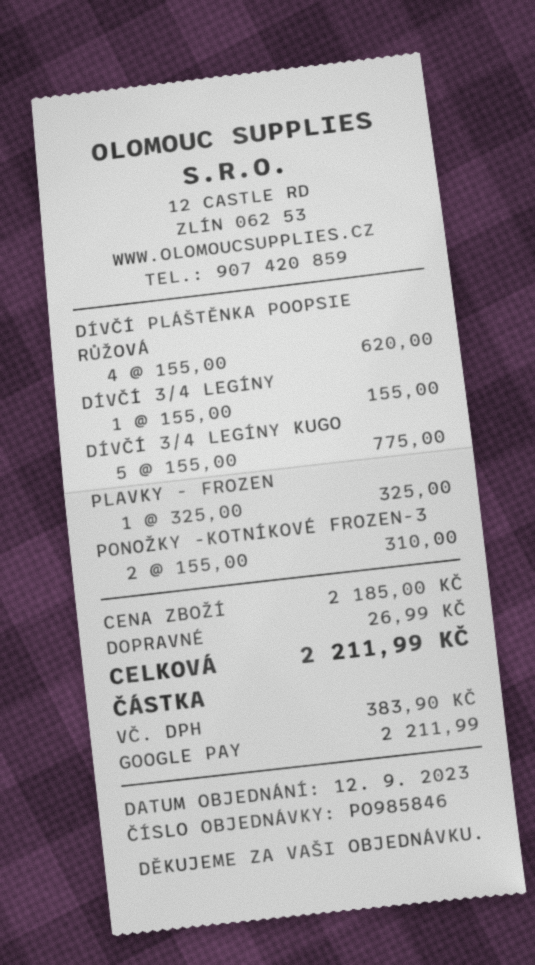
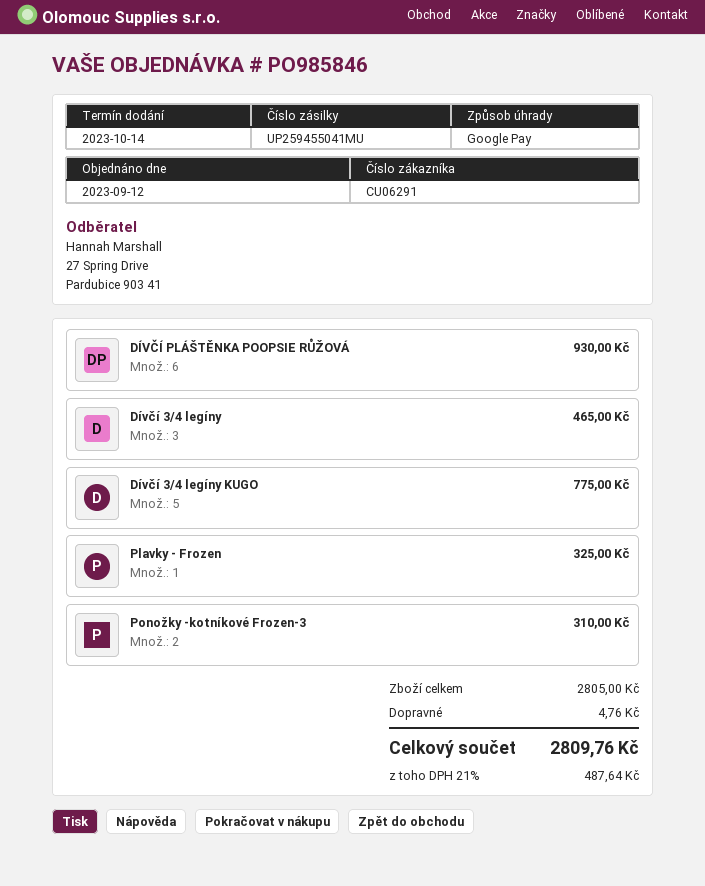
DÍVČÍ PLÁŠTĚNKA POOPSIE RŮŽOVÁ: 4 for 620.00 -> 6 for 930.00
DÍVČÍ 3/4 LEGÍNY: 1 for 155.00 -> 3 for 465.00
subtotal: 2185.00 -> 2805.00
shipping: 26.99 -> 4.76
tax: 383.90 -> 487.64
total: 2211.99 -> 2809.76

